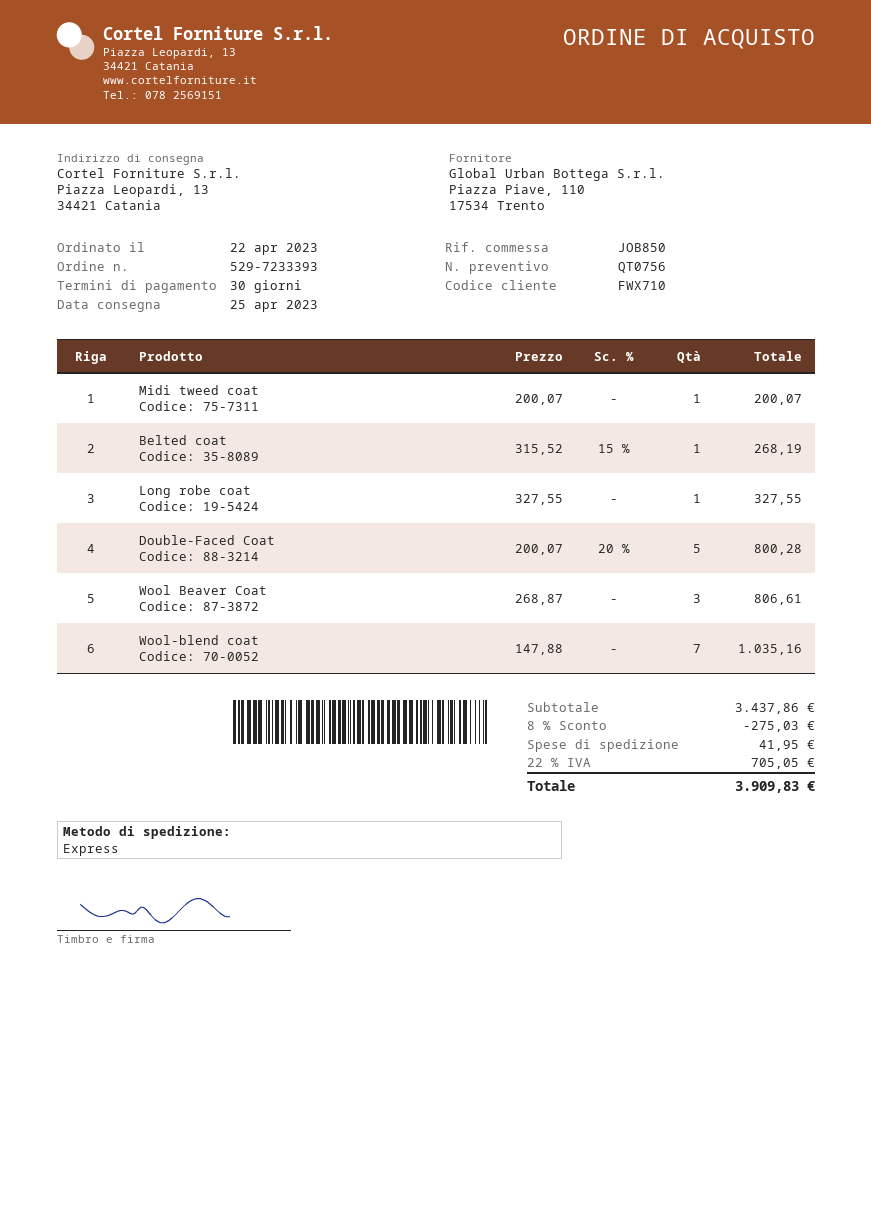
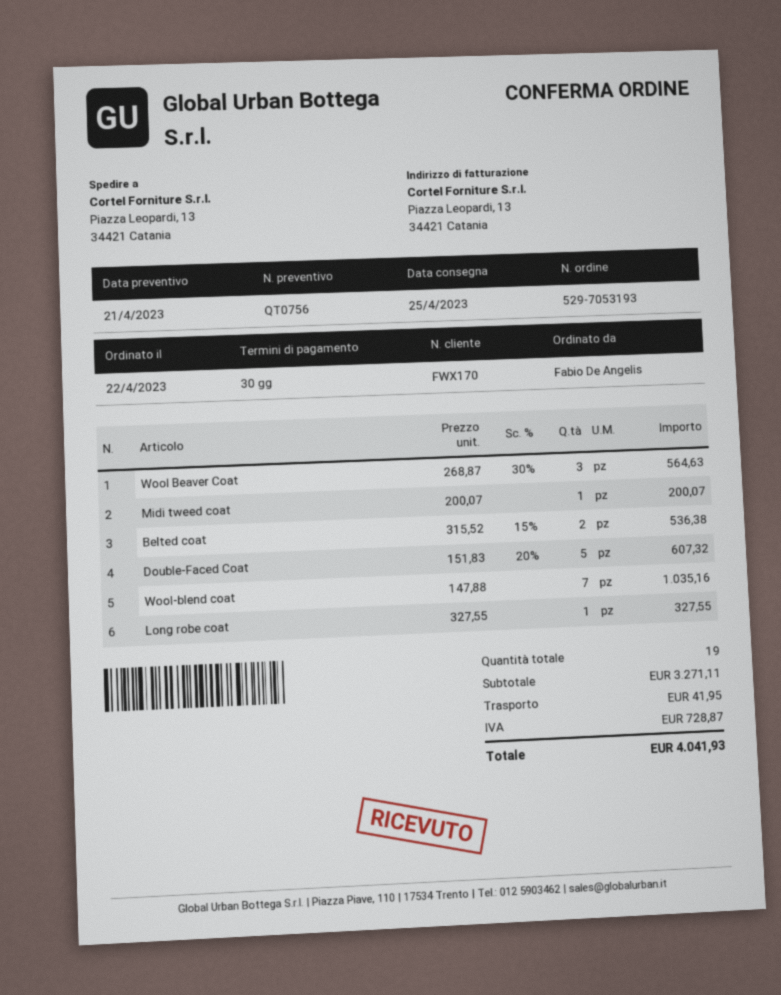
order number: 529-7233393 -> 529-7053193
customer number: FWX710 -> FWX170
Belted coat: 1 x 315.52 - 15% = 268.19 -> 2 x 315.52 - 15% = 536.38
Double-Faced Coat: 5 x 200.07 - 20% = 800.28 -> 5 x 151.83 - 20% = 607.32
Wool Beaver Coat: 3 x 268.87 = 806.61 -> 3 x 268.87 - 30% = 564.63
subtotal: 3437.86 -> 3271.11
discount: 8% = 275.03 -> none
tax: 705.05 -> 728.87
total: 3909.83 -> 4041.93

